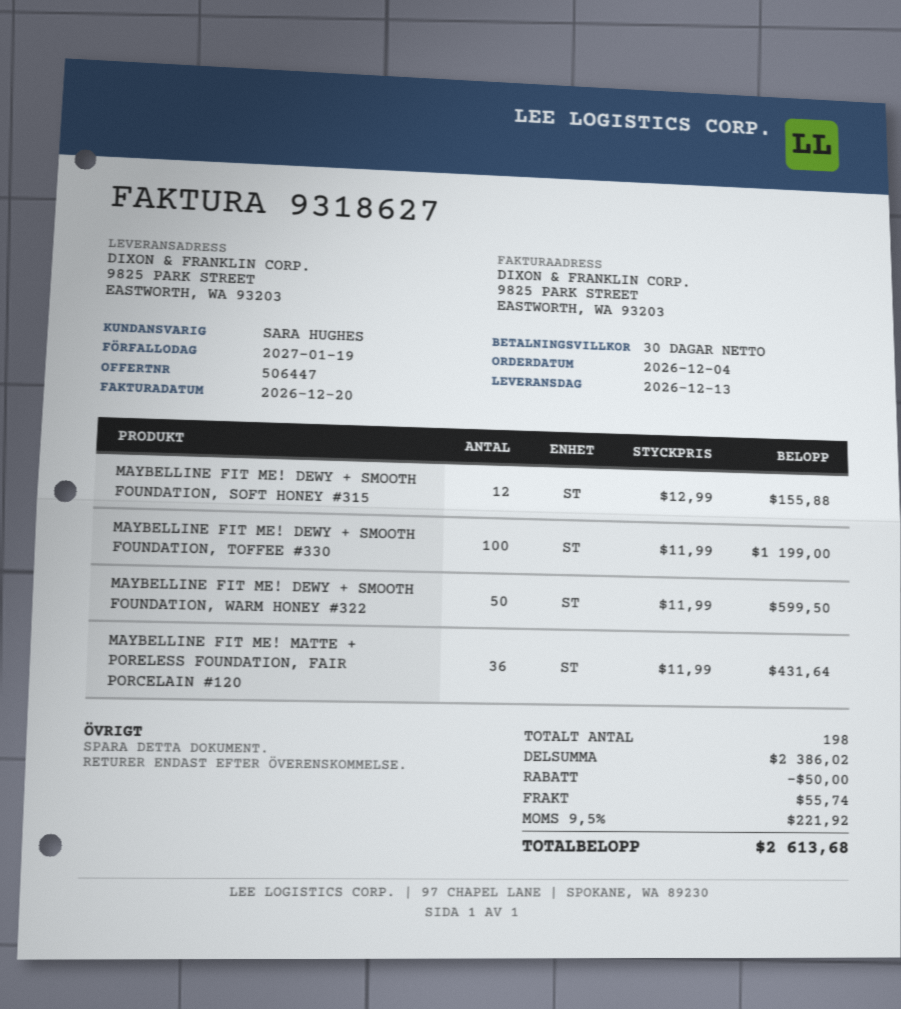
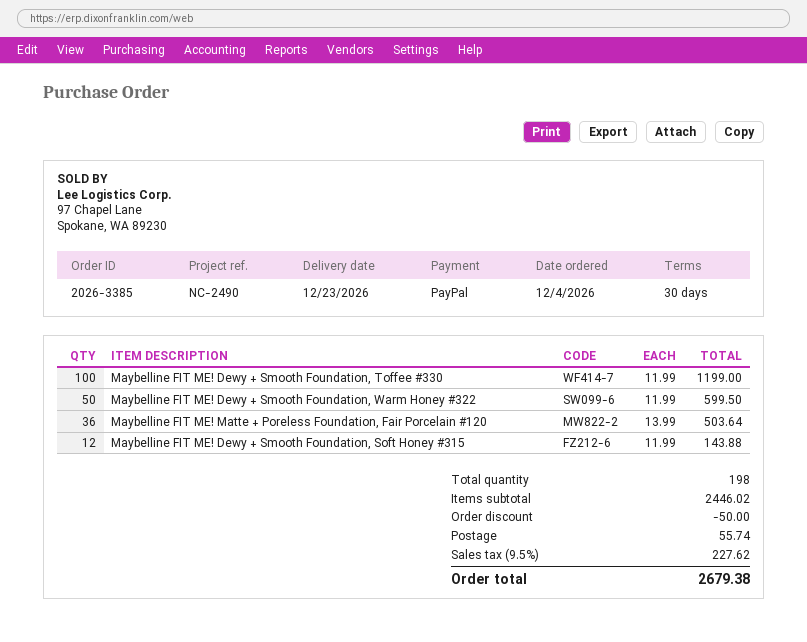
delivery date: 2026-12-13 -> 2026-12-23
MAYBELLINE FIT ME! DEWY + SMOOTH FOUNDATION, SOFT HONEY #315: 12 x 12.99 = 155.88 -> 12 x 11.99 = 143.88
MAYBELLINE FIT ME! MATTE + PORELESS FOUNDATION, FAIR PORCELAIN #120: 36 x 11.99 = 431.64 -> 36 x 13.99 = 503.64
subtotal: 2386.02 -> 2446.02
tax: 9.5% = 221.92 -> 9.5% = 227.62
total: 2613.68 -> 2679.38

